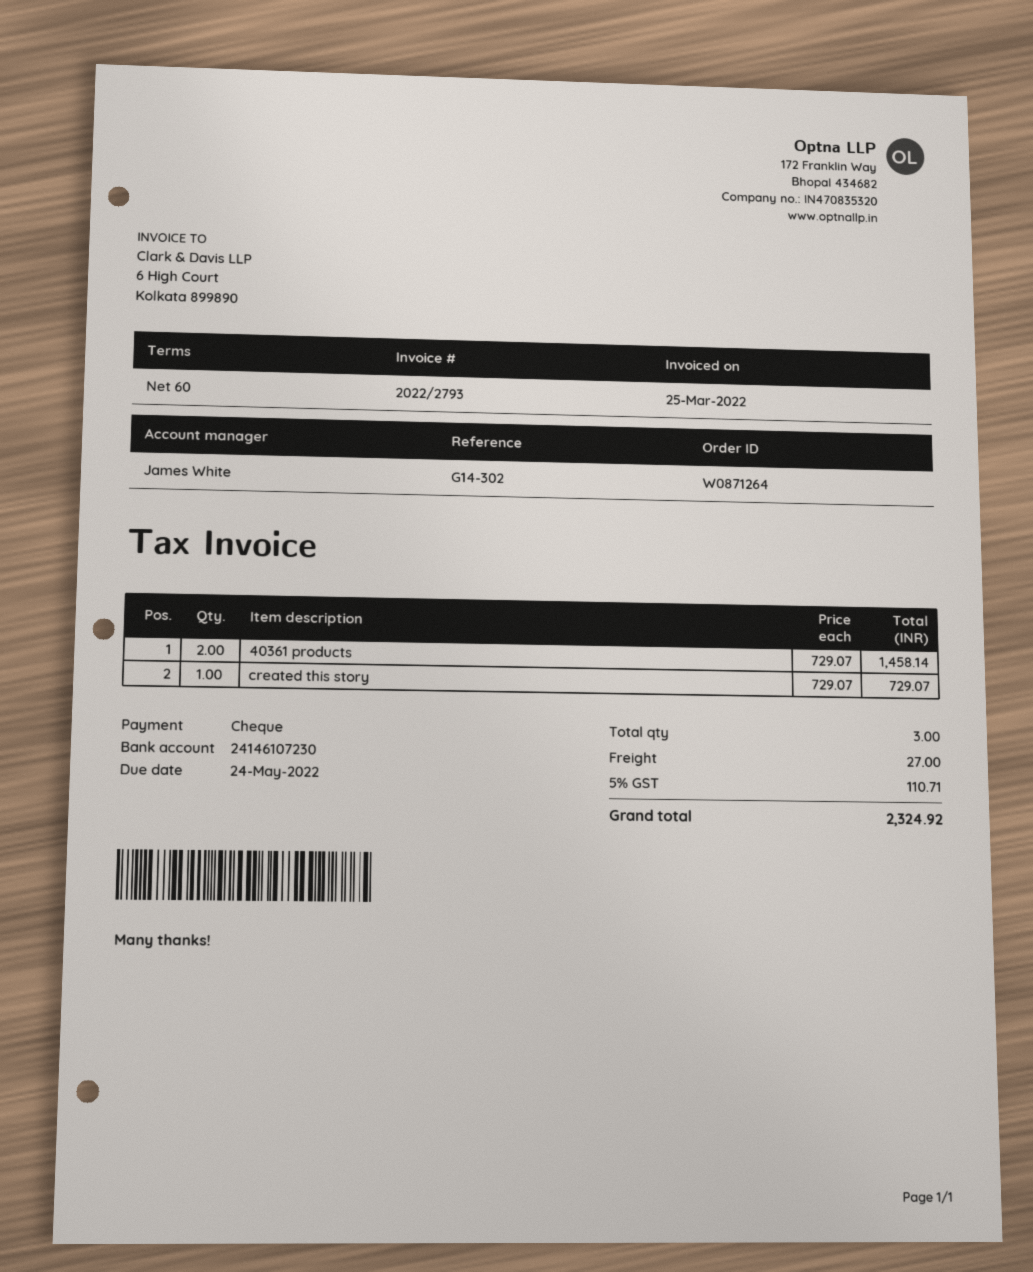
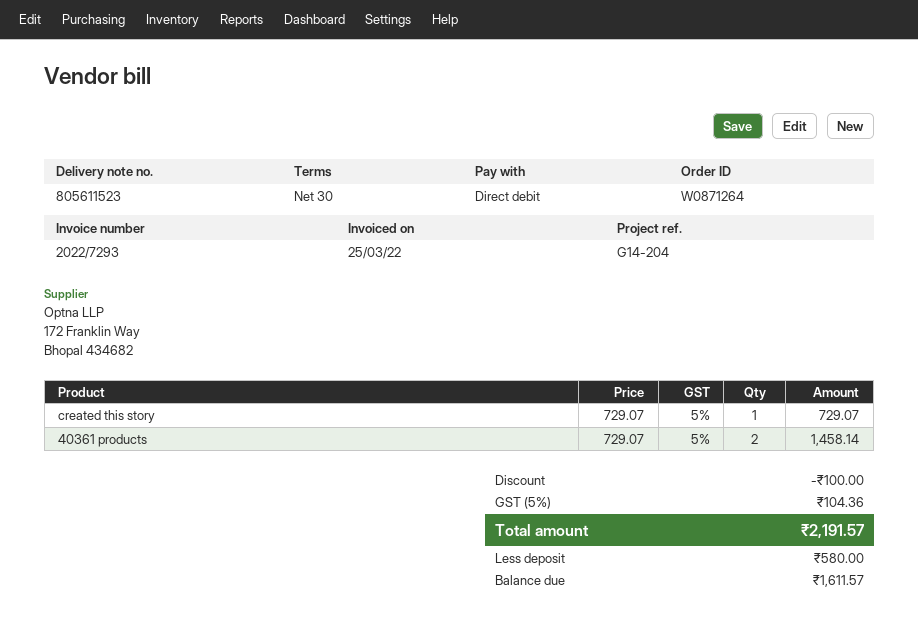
invoice number: 2022/2793 -> 2022/7293
payment terms: 60 days -> 30 days
reference: G14-302 -> G14-204
payment method: cheque -> direct debit
discount: none -> 100.00
shipping: 27.00 -> none
tax: 5% = 110.71 -> 5% = 104.36
total: 2324.92 -> 2191.57

